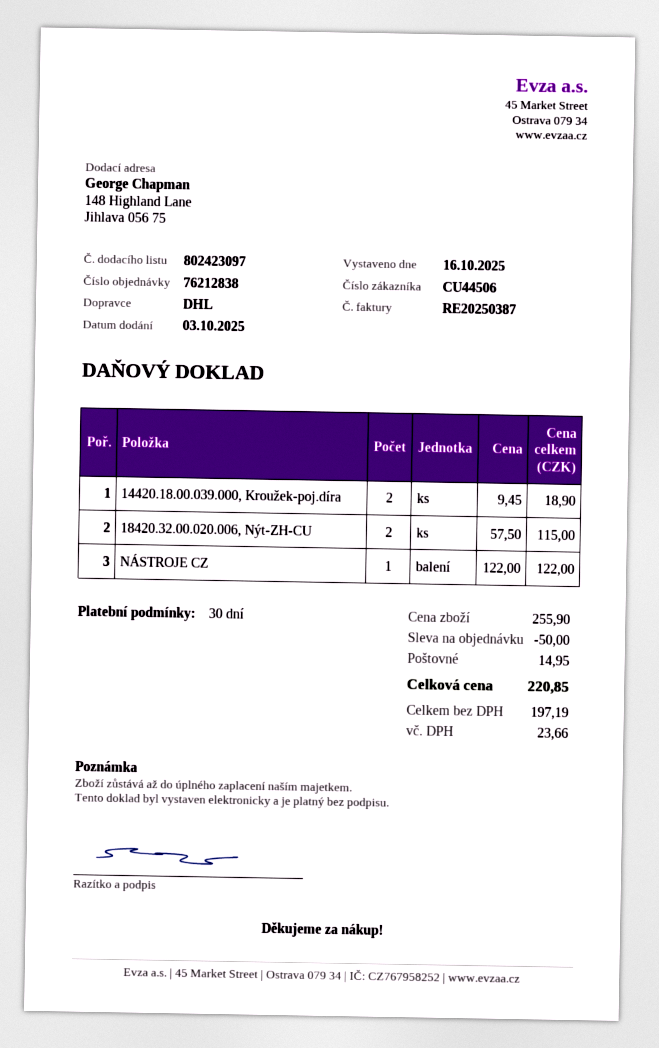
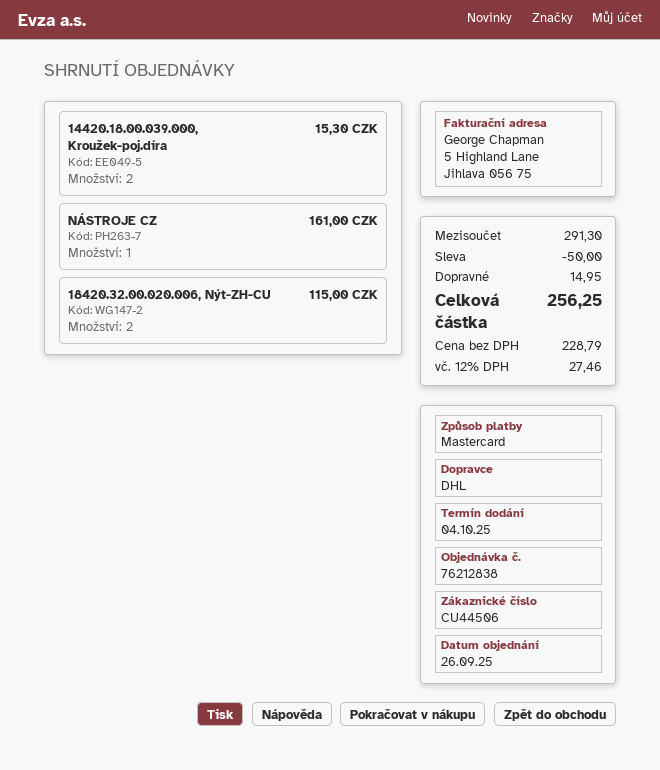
delivery date: 2025-10-03 -> 2025-10-04
14420.18.00.039.000, Kroužek-poj.díra: 2 for 18.90 -> 2 for 15.30
NÁSTROJE CZ: 1 for 122.00 -> 1 for 161.00
subtotal: 255.90 -> 291.30
net: 197.19 -> 228.79
tax: 23.66 -> 27.46
total: 220.85 -> 256.25

